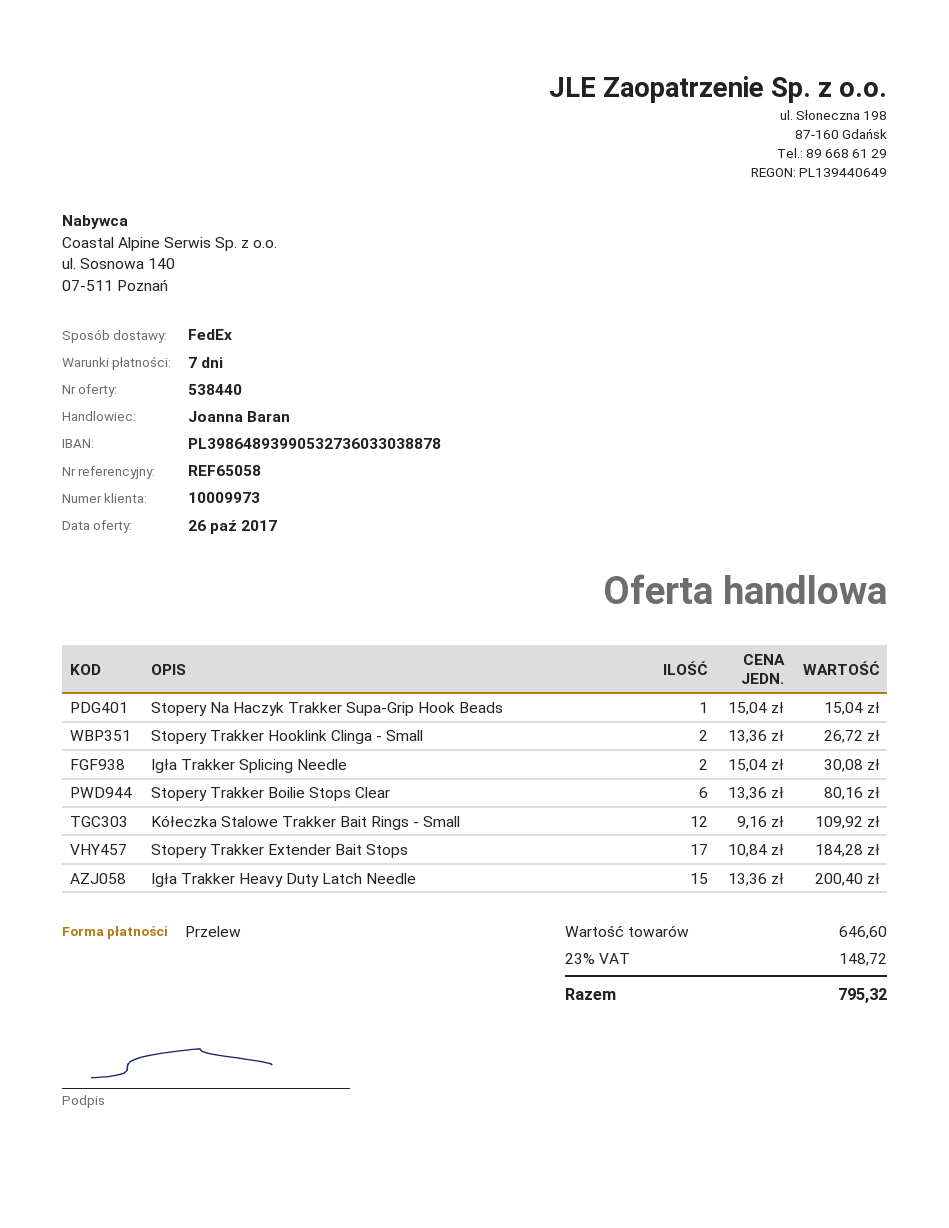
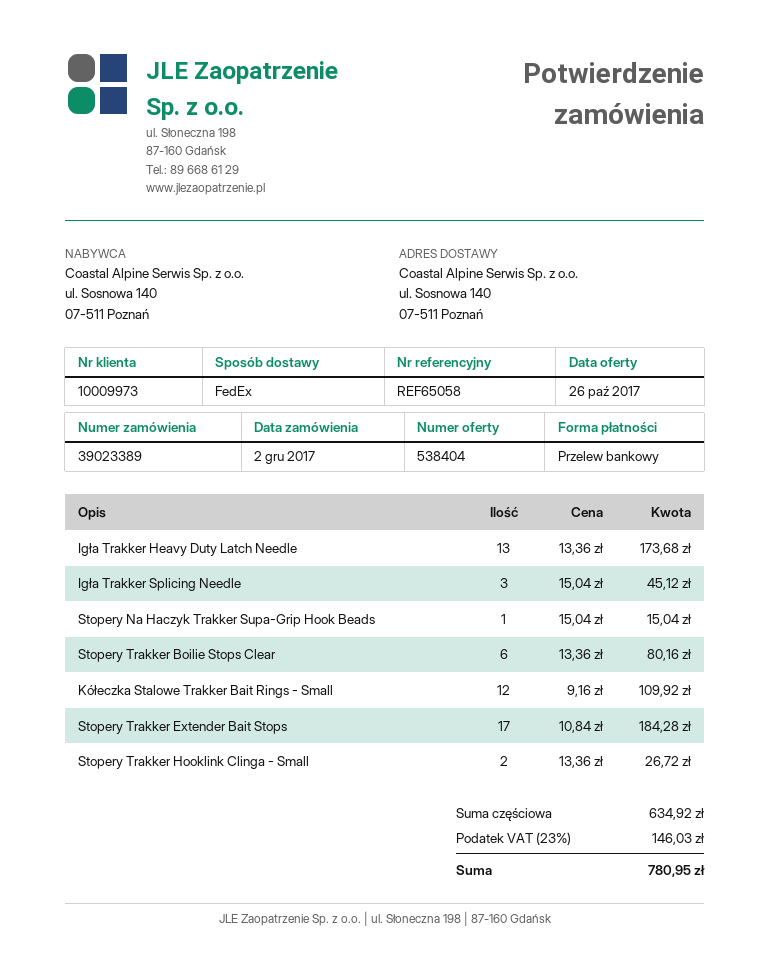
quote number: 538440 -> 538404
Igła Trakker Splicing Needle: 2 x 15.04 = 30.08 -> 3 x 15.04 = 45.12
Igła Trakker Heavy Duty Latch Needle: 15 x 13.36 = 200.40 -> 13 x 13.36 = 173.68
subtotal: 646.60 -> 634.92
tax: 23% = 148.72 -> 23% = 146.03
total: 795.32 -> 780.95

